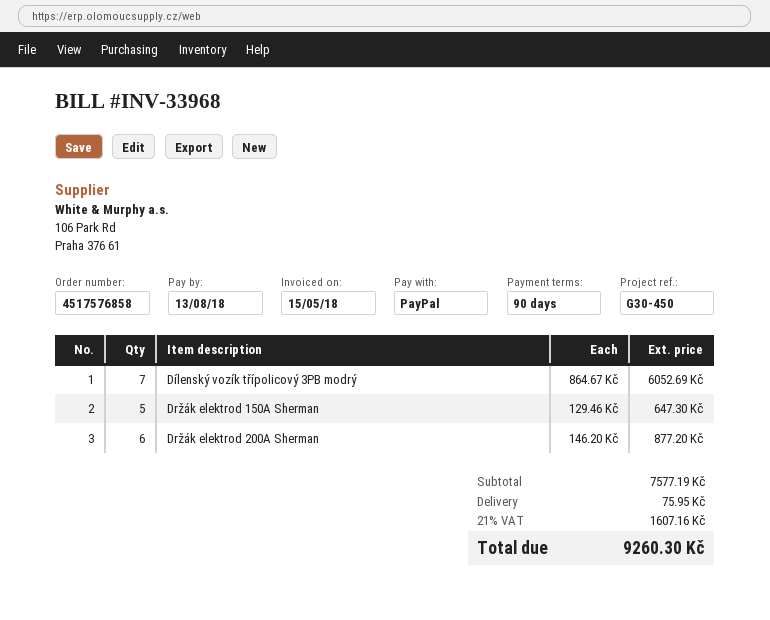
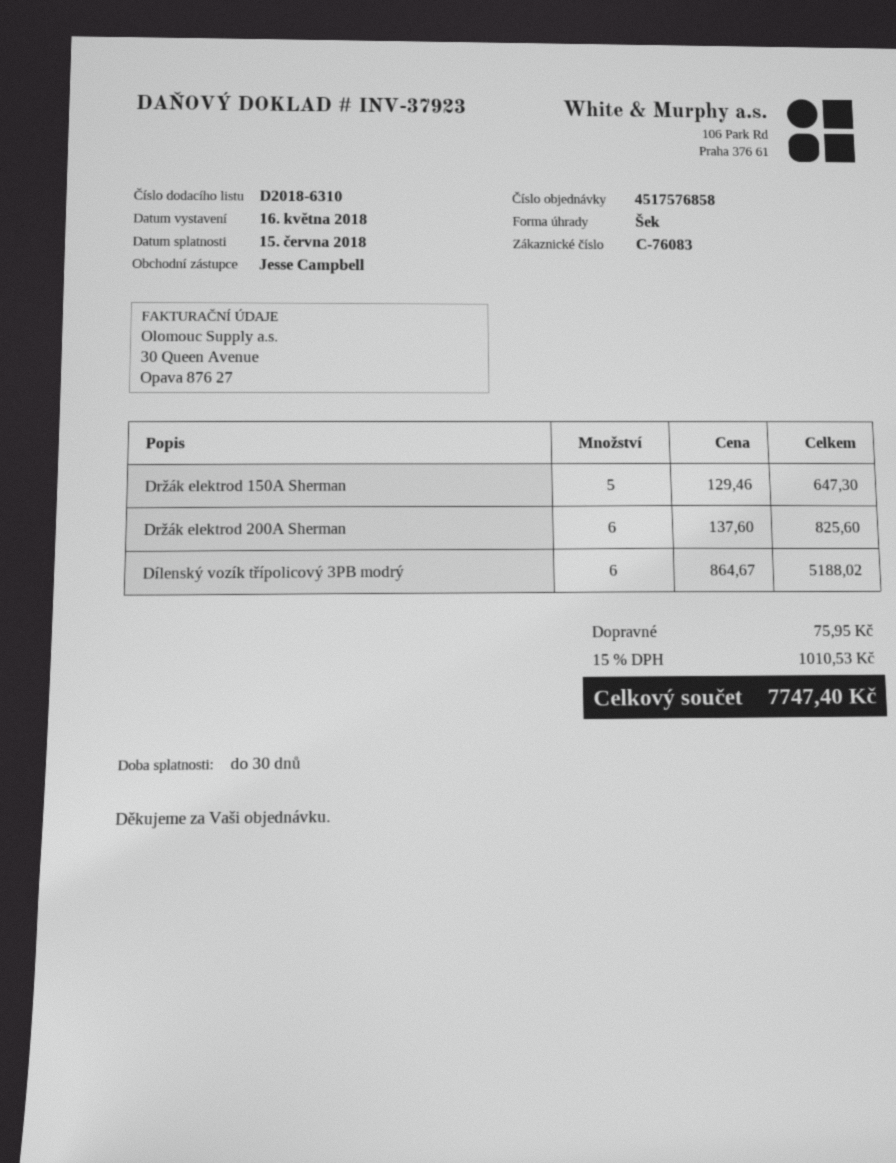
invoice number: INV-33968 -> INV-37923
invoice date: 2018-05-15 -> 2018-05-16
payment terms: 90 days -> 30 days
due date: 2018-08-13 -> 2018-06-15
payment method: PayPal -> cheque
Dílenský vozík třípolicový 3PB modrý: 7 x 864.67 = 6052.69 -> 6 x 864.67 = 5188.02
Držák elektrod 200A Sherman: 6 x 146.20 = 877.20 -> 6 x 137.60 = 825.60
tax: 21% = 1607.16 -> 15% = 1010.53
total: 9260.30 -> 7747.40

